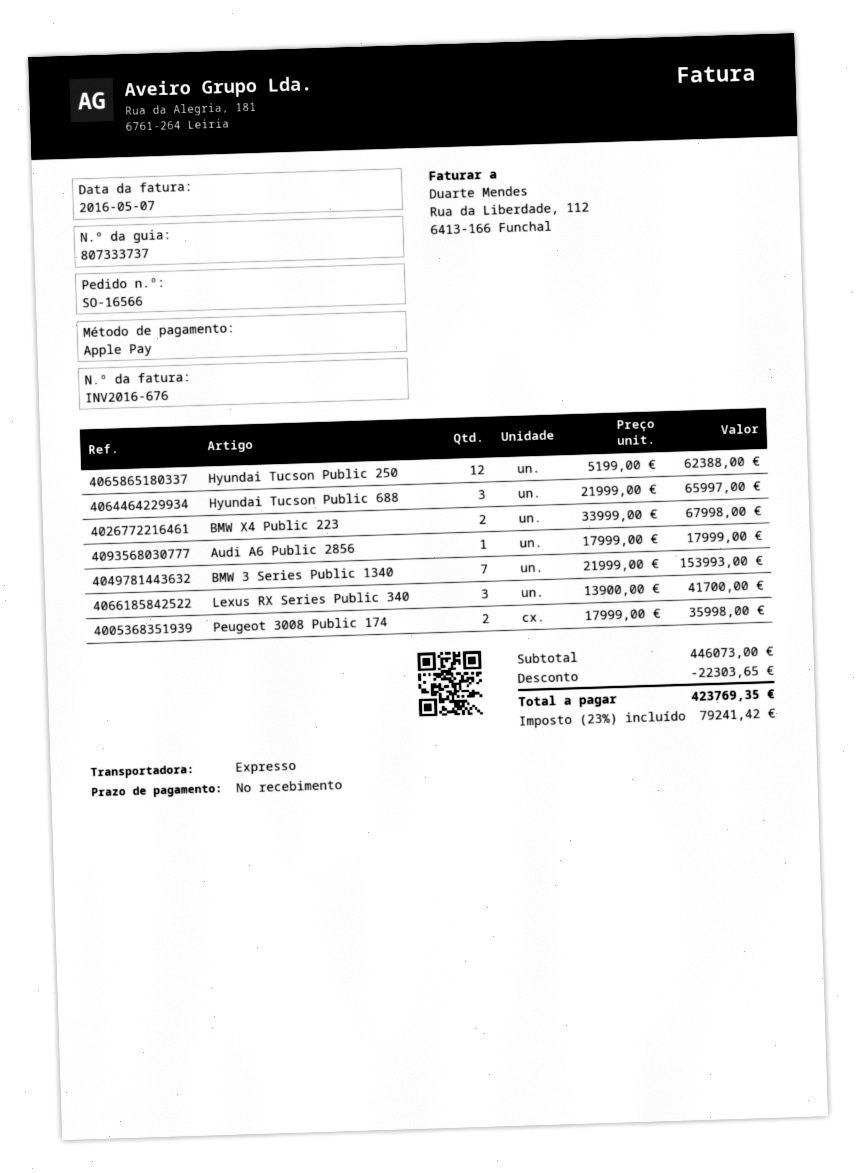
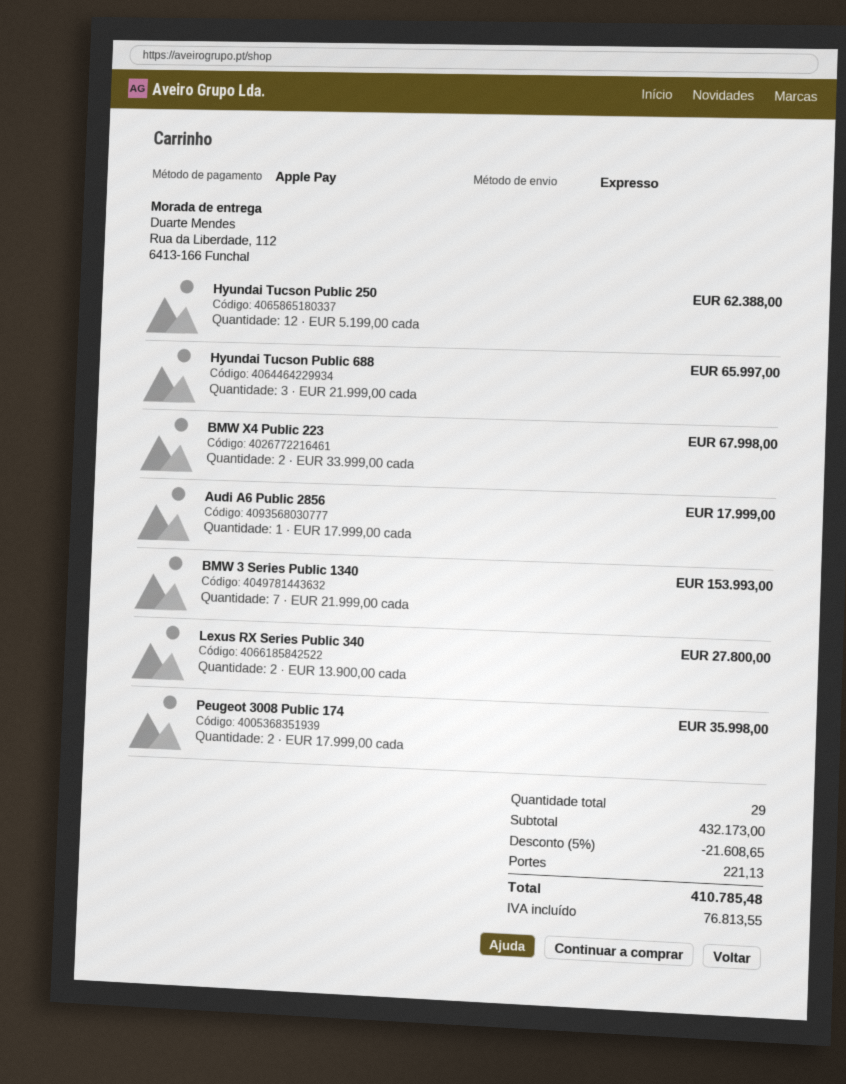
Lexus RX Series Public 340: 3 x 13900.00 = 41700.00 -> 2 x 13900.00 = 27800.00
subtotal: 446073.00 -> 432173.00
discount: 22303.65 -> 21608.65
shipping: none -> 221.13
tax: 79241.42 -> 76813.55
total: 423769.35 -> 410785.48

